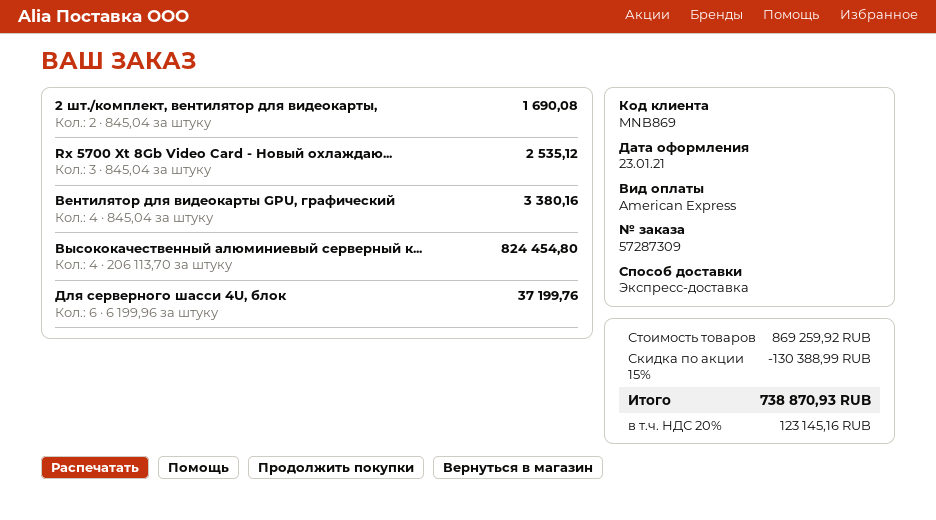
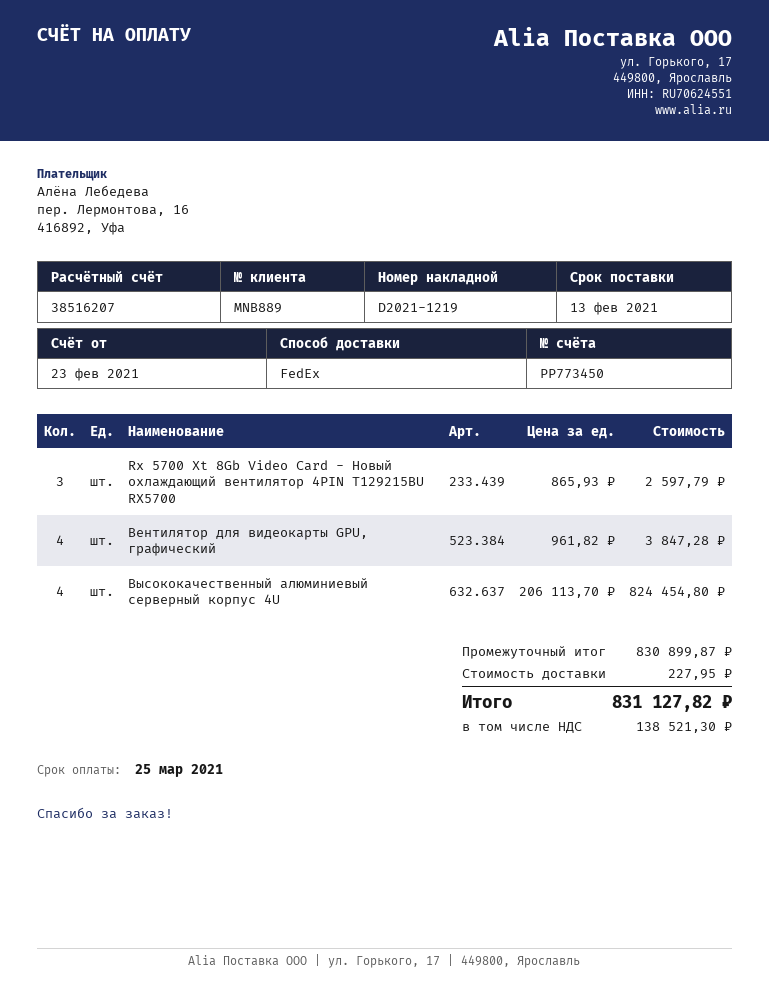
customer number: MNB869 -> MNB889
shipping method: express -> FedEx
2 шт./комплект, вентилятор для видеокарты,: 2 x 845.04 = 1690.08 -> none
Rx 5700 Xt 8Gb Video Card - Новый охлаждаю...: 3 x 845.04 = 2535.12 -> 3 x 865.93 = 2597.79
Вентилятор для видеокарты GPU, графический: 4 x 845.04 = 3380.16 -> 4 x 961.82 = 3847.28
Для серверного шасси 4U, блок: 6 x 6199.96 = 37199.76 -> none
subtotal: 869259.92 -> 830899.87
discount: 15% = 130388.99 -> none
shipping: none -> 227.95
tax: 123145.16 -> 138521.30
total: 738870.93 -> 831127.82

